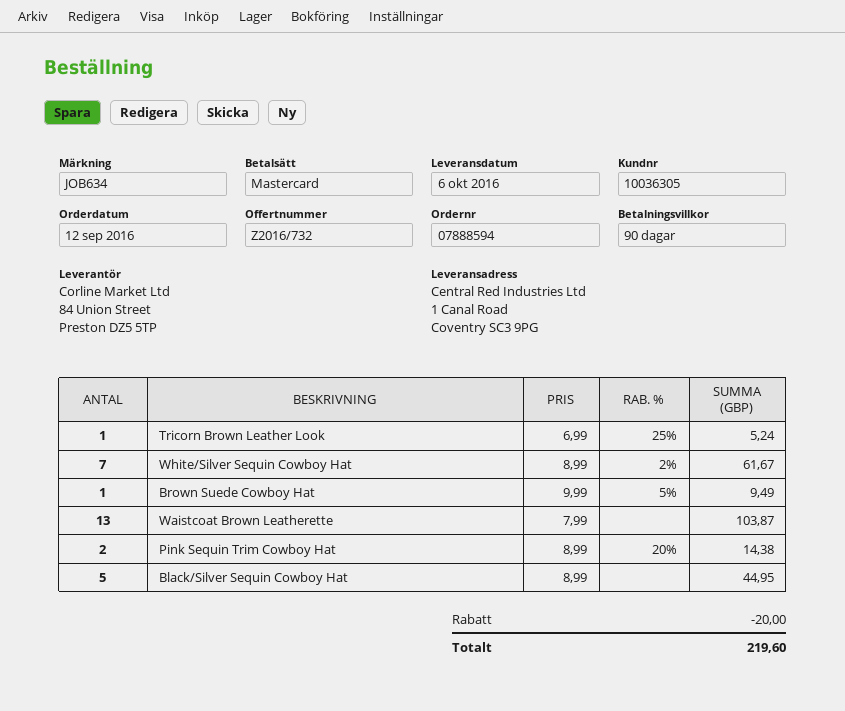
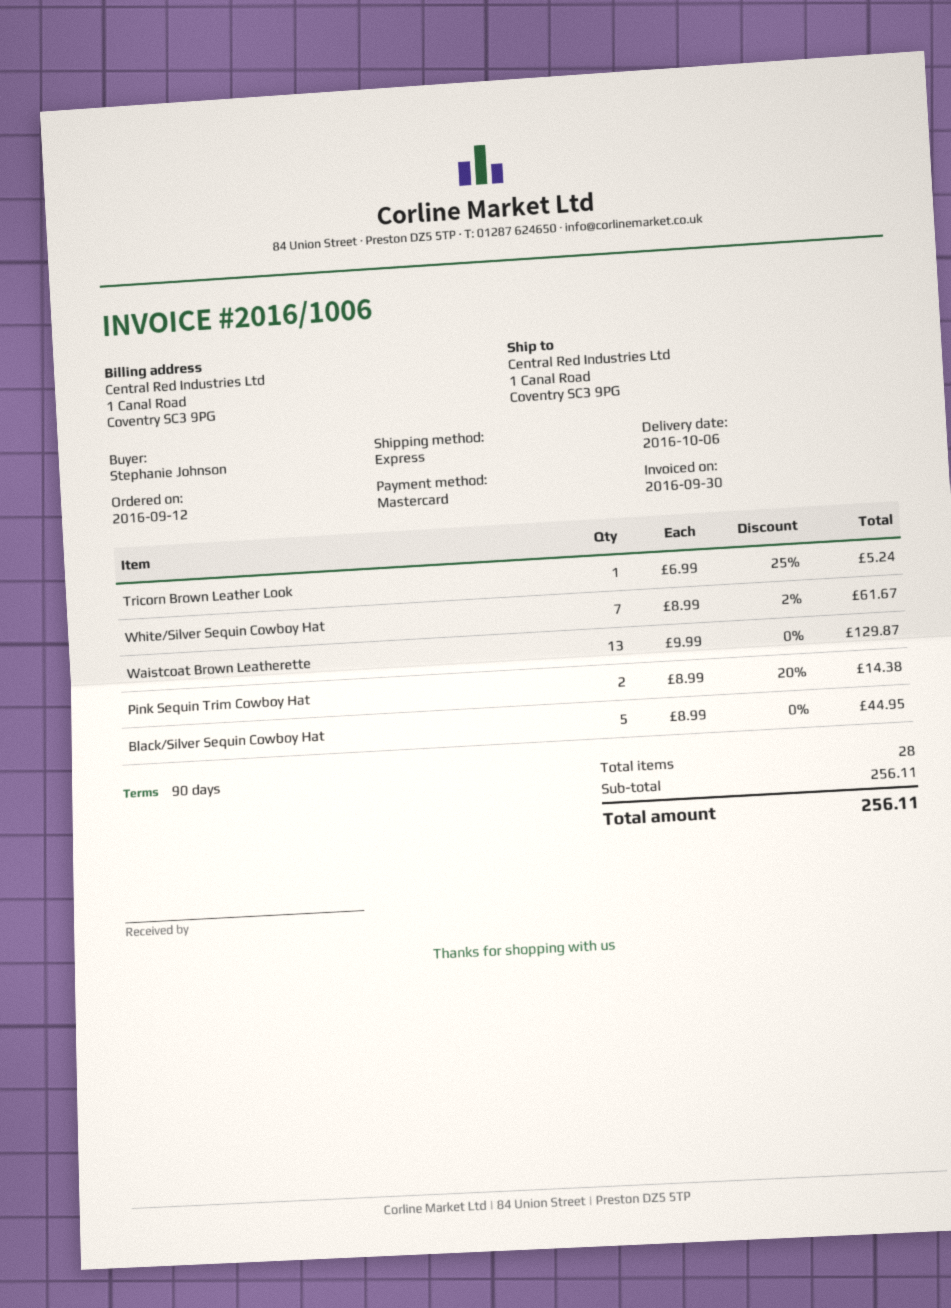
Brown Suede Cowboy Hat: 1 x 9.99 - 5% = 9.49 -> none
Waistcoat Brown Leatherette: 13 x 7.99 = 103.87 -> 13 x 9.99 = 129.87
discount: 20.00 -> none
total: 219.60 -> 256.11

